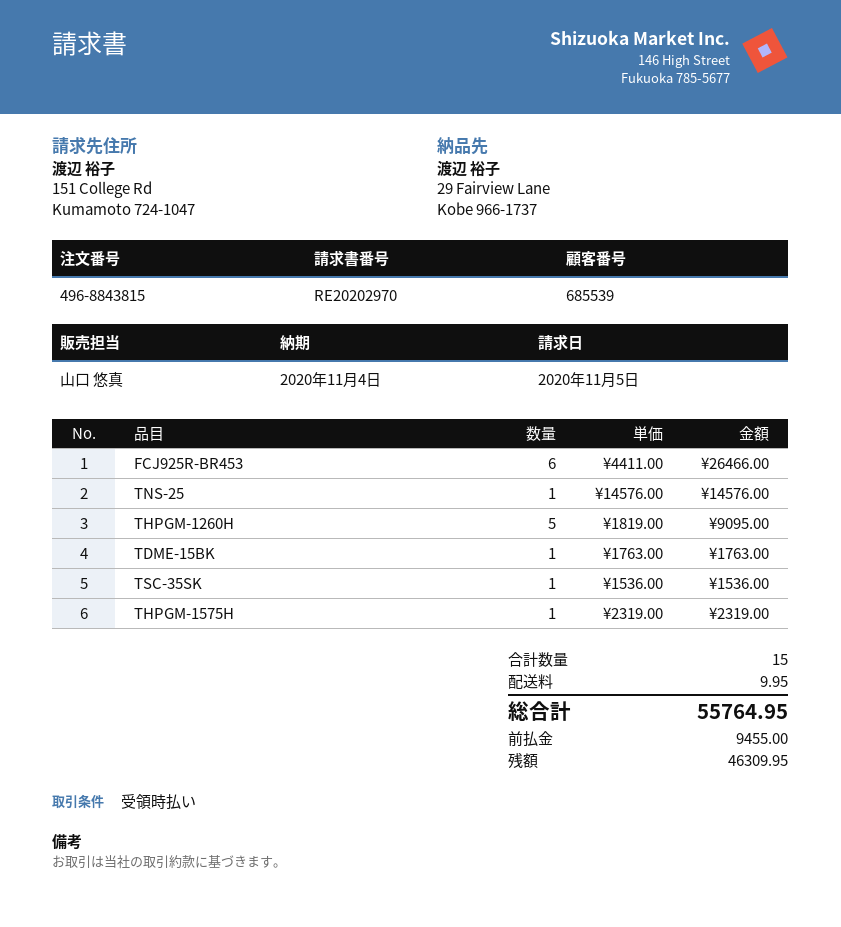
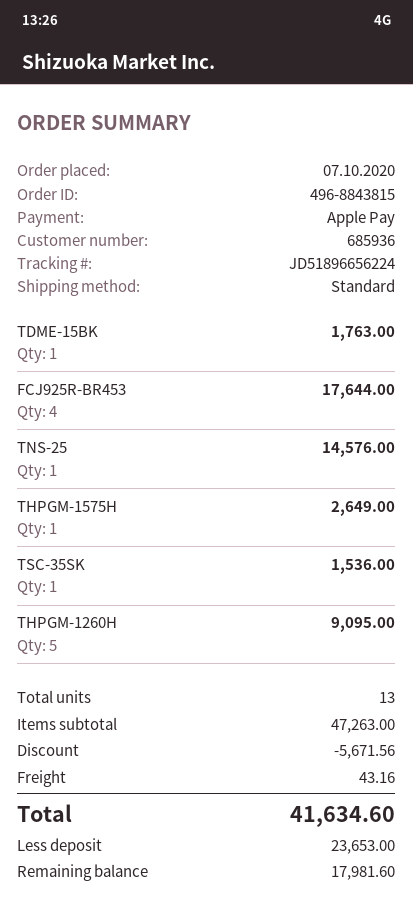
customer number: 685539 -> 685936
FCJ925R-BR453: 6 for 26466.00 -> 4 for 17644.00
THPGM-1575H: 1 for 2319.00 -> 1 for 2649.00
total quantity: 15 -> 13
discount: none -> 5671.56
shipping: 9.95 -> 43.16
total: 55764.95 -> 41634.60
deposit: 9455.00 -> 23653.00
balance: 46309.95 -> 17981.60

